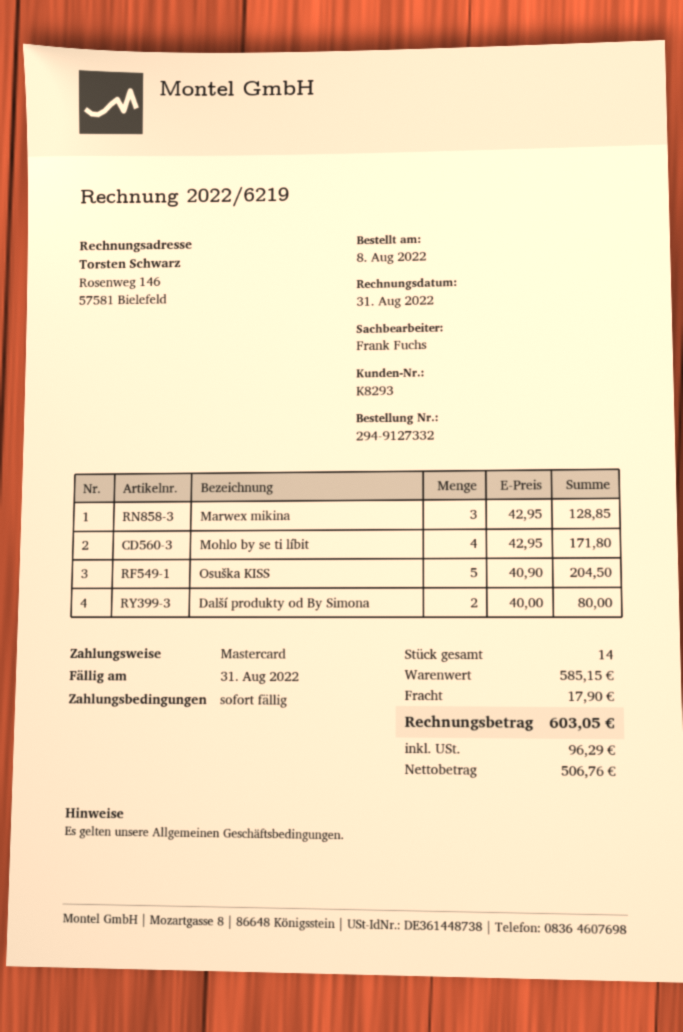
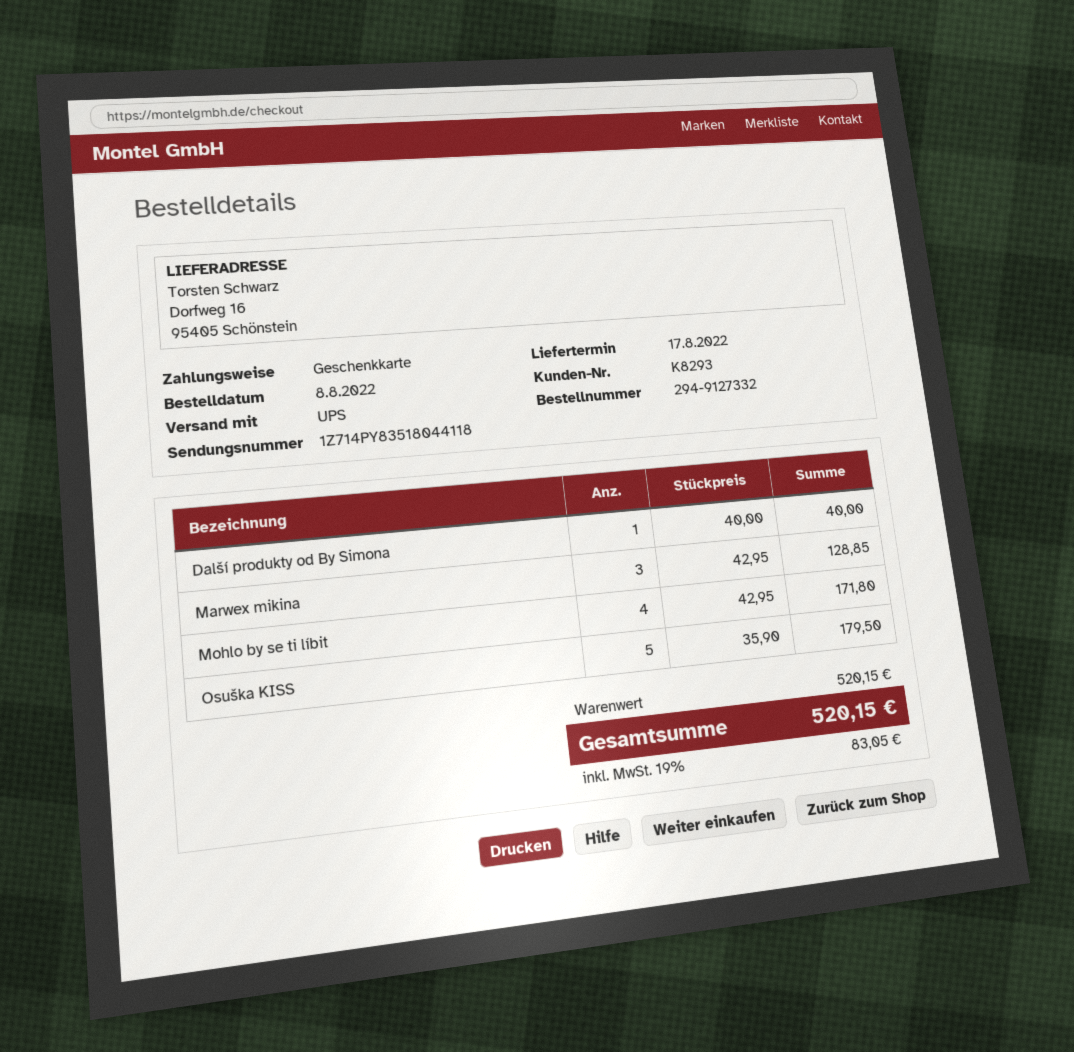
payment method: Mastercard -> gift card
Osuška KISS: 5 x 40.90 = 204.50 -> 5 x 35.90 = 179.50
Další produkty od By Simona: 2 x 40.00 = 80.00 -> 1 x 40.00 = 40.00
subtotal: 585.15 -> 520.15
shipping: 17.90 -> none
tax: 96.29 -> 83.05
total: 603.05 -> 520.15

